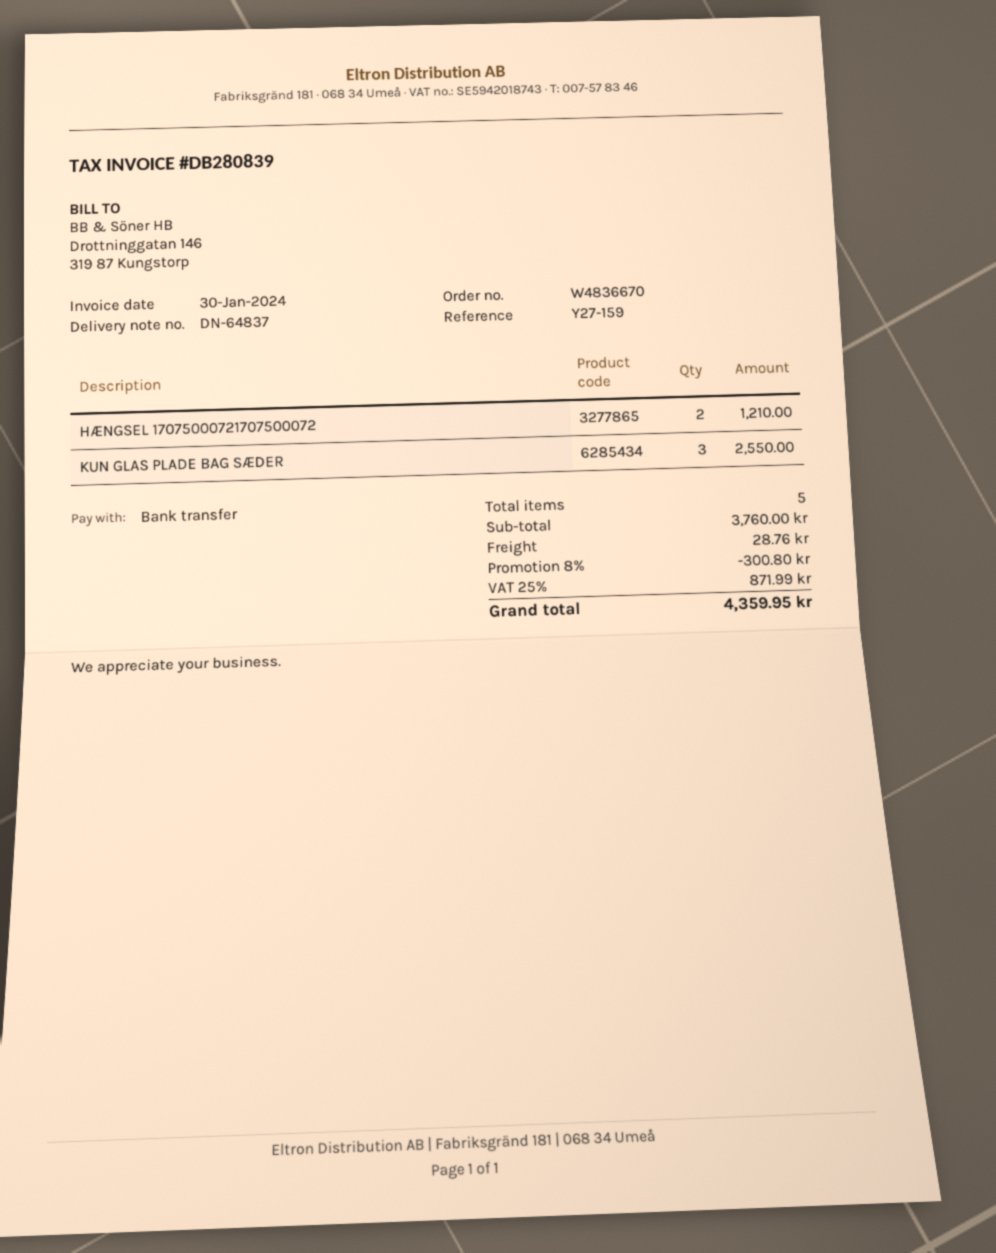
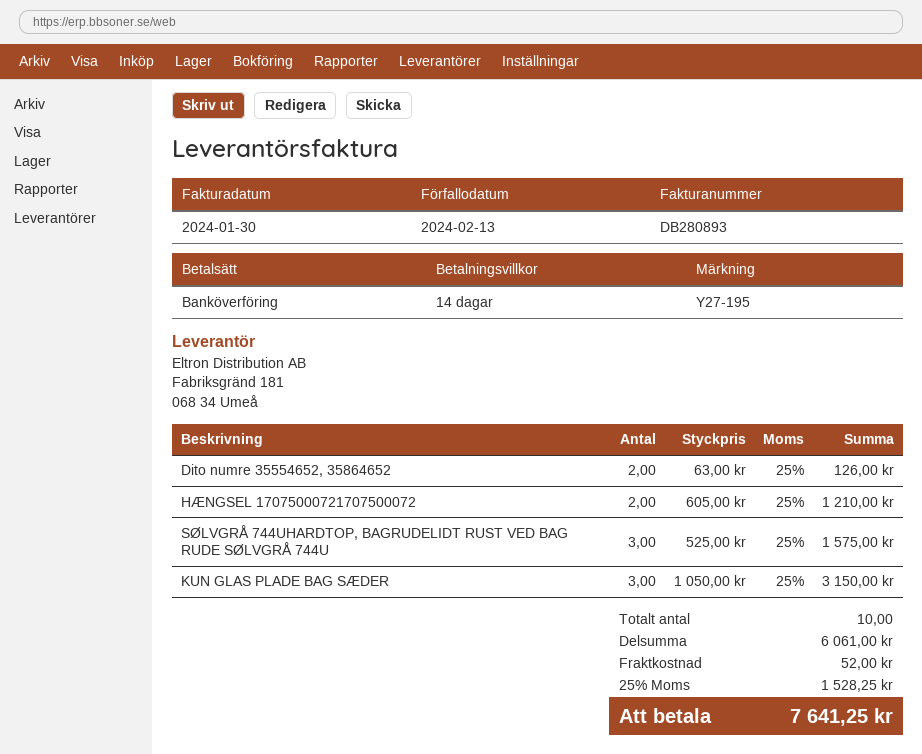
invoice number: DB280839 -> DB280893
reference: Y27-159 -> Y27-195
KUN GLAS PLADE BAG SÆDER: 3 for 2550.00 -> 3 for 3150.00
Dito numre 35554652, 35864652: none -> 2 for 126.00
SØLVGRÅ 744UHARDTOP, BAGRUDELIDT RUST VED BAG RUDE SØLVGRÅ 744U: none -> 3 for 1575.00
total quantity: 5 -> 10
subtotal: 3760.00 -> 6061.00
discount: 8% = 300.80 -> none
shipping: 28.76 -> 52.00
tax: 25% = 871.99 -> 25% = 1528.25
total: 4359.95 -> 7641.25

